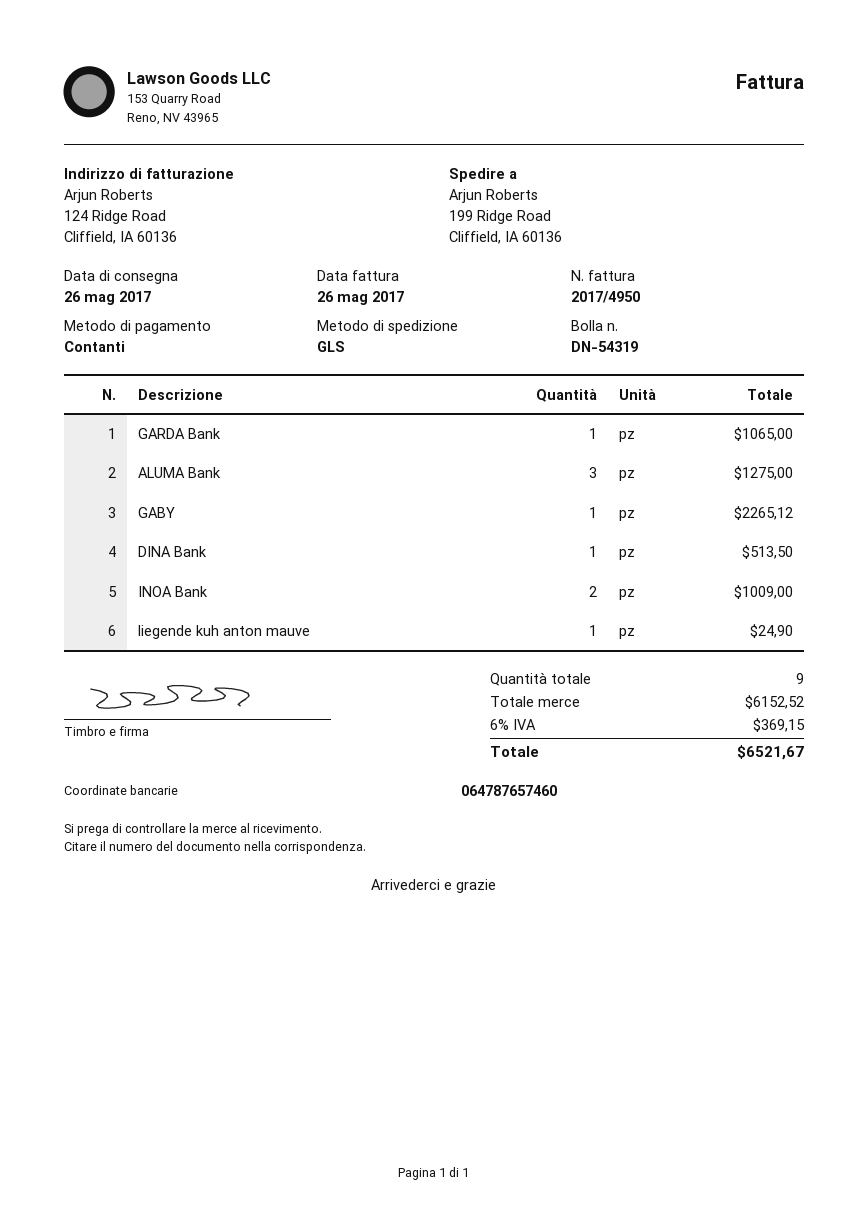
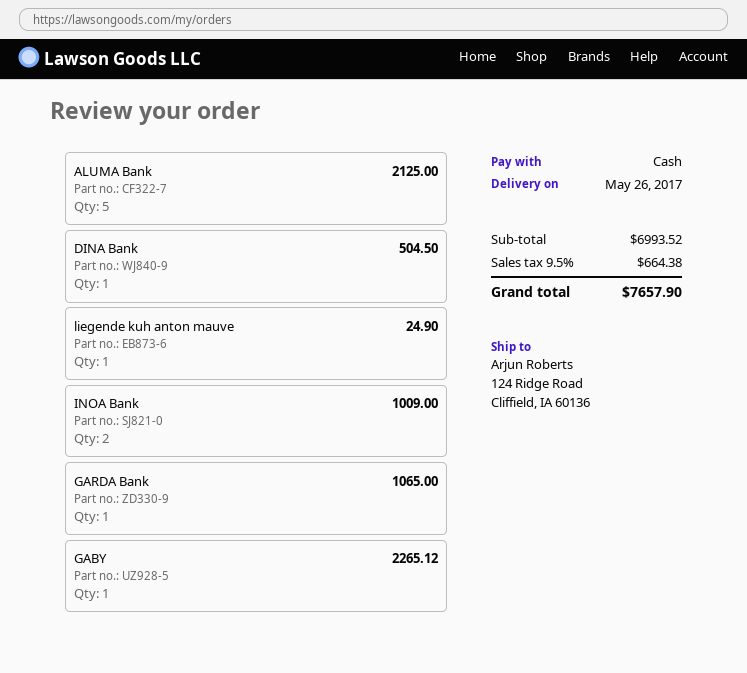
ship to: 199 Ridge Road, Cliffield, IA 60136 -> 124 Ridge Road, Cliffield, IA 60136
ALUMA Bank: 3 for 1275.00 -> 5 for 2125.00
DINA Bank: 1 for 513.50 -> 1 for 504.50
subtotal: 6152.52 -> 6993.52
tax: 6% = 369.15 -> 9.5% = 664.38
total: 6521.67 -> 7657.90

